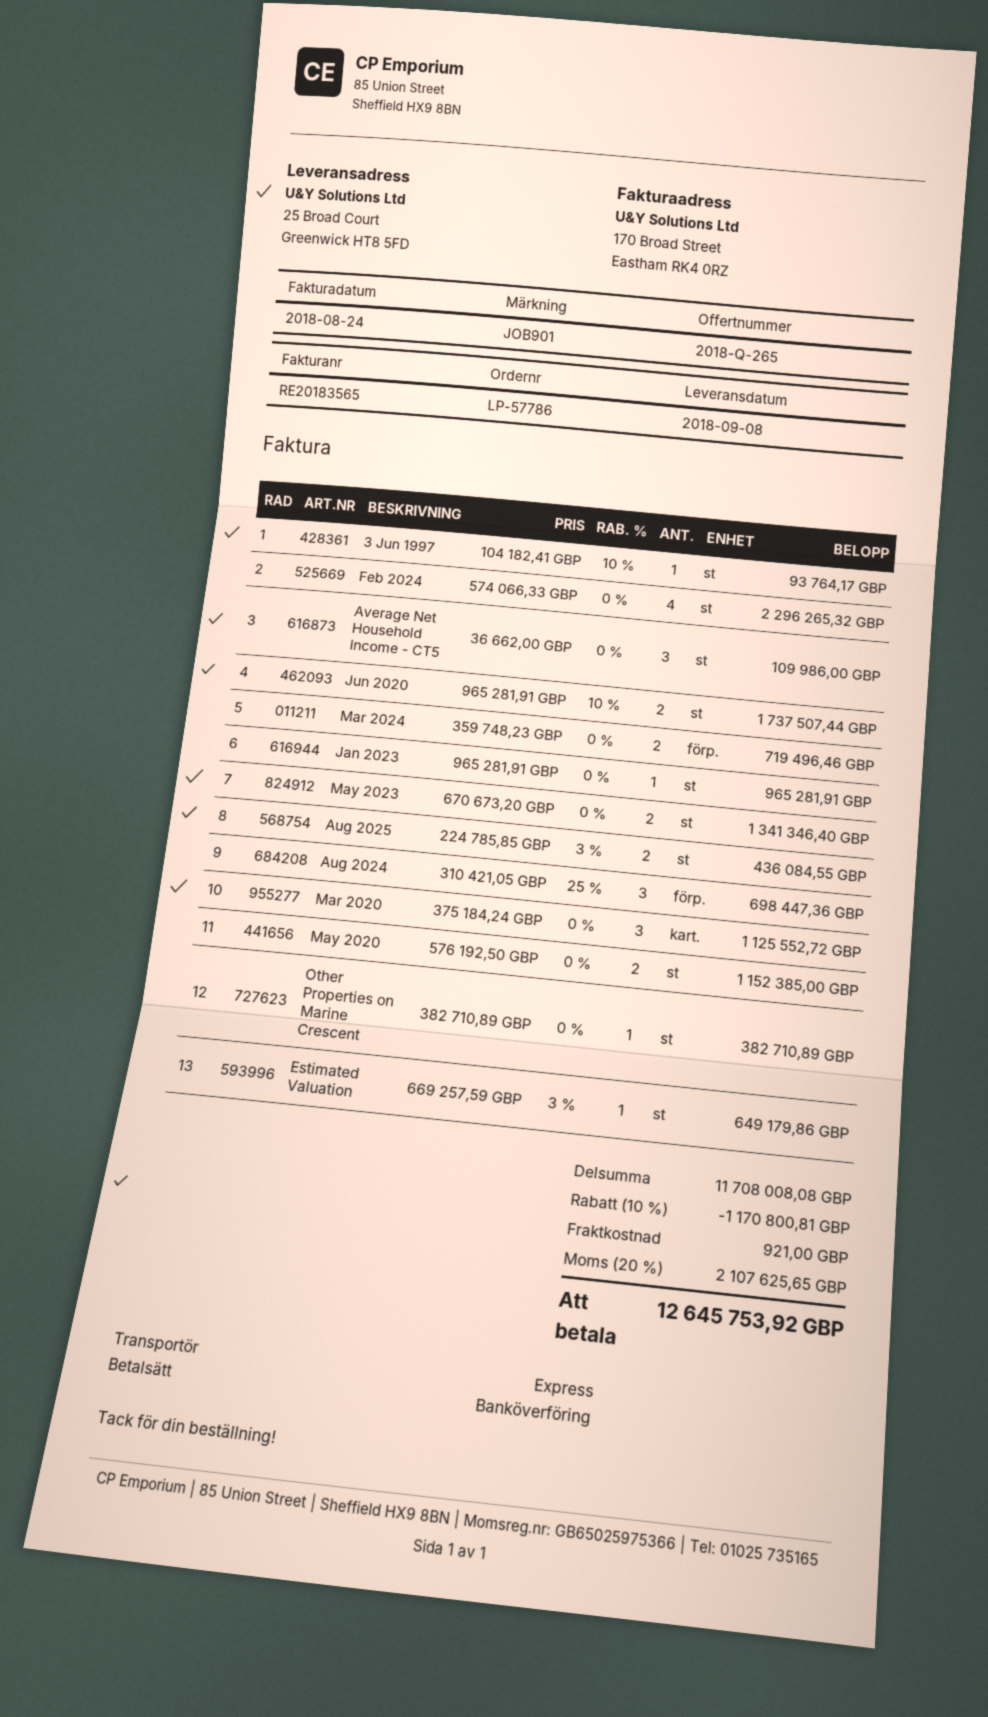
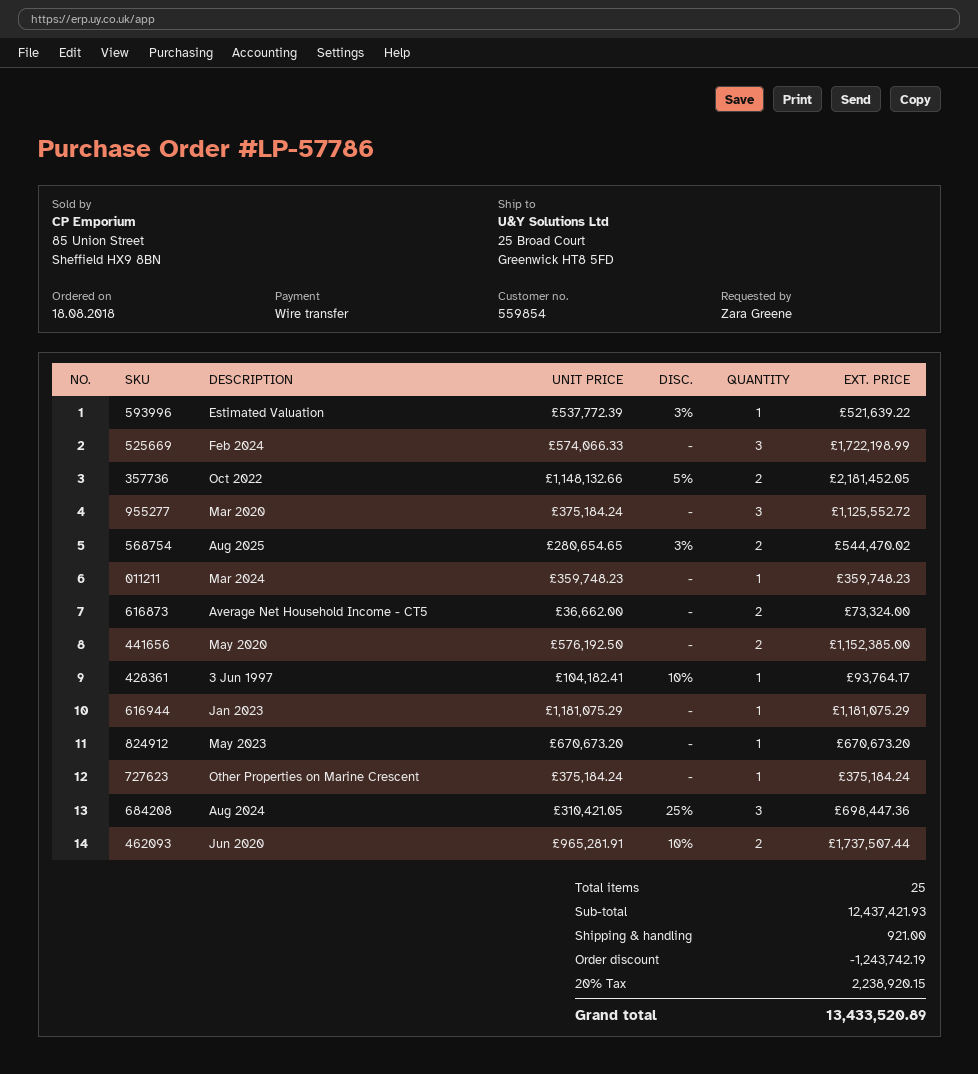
Feb 2024: 4 x 574066.33 = 2296265.32 -> 3 x 574066.33 = 1722198.99
Average Net Household Income - CT5: 3 x 36662.00 = 109986.00 -> 2 x 36662.00 = 73324.00
Mar 2024: 2 x 359748.23 = 719496.46 -> 1 x 359748.23 = 359748.23
Jan 2023: 1 x 965281.91 = 965281.91 -> 1 x 1181075.29 = 1181075.29
May 2023: 2 x 670673.20 = 1341346.40 -> 1 x 670673.20 = 670673.20
Aug 2025: 2 x 224785.85 - 3% = 436084.55 -> 2 x 280654.65 - 3% = 544470.02
Other Properties on Marine Crescent: 1 x 382710.89 = 382710.89 -> 1 x 375184.24 = 375184.24
Estimated Valuation: 1 x 669257.59 - 3% = 649179.86 -> 1 x 537772.39 - 3% = 521639.22
Oct 2022: none -> 2 x 1148132.66 - 5% = 2181452.05
subtotal: 11708008.08 -> 12437421.93
discount: 1170800.81 -> 1243742.19
tax: 20% = 2107625.65 -> 20% = 2238920.15
total: 12645753.92 -> 13433520.89

